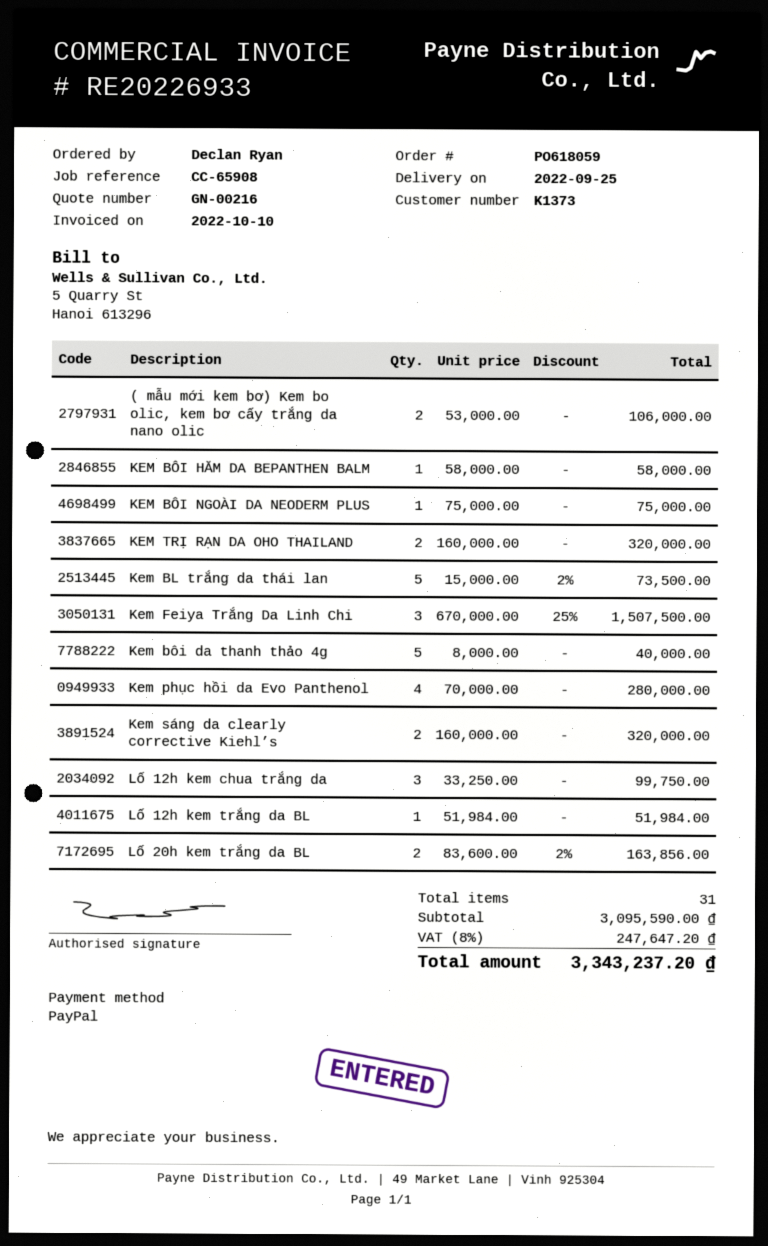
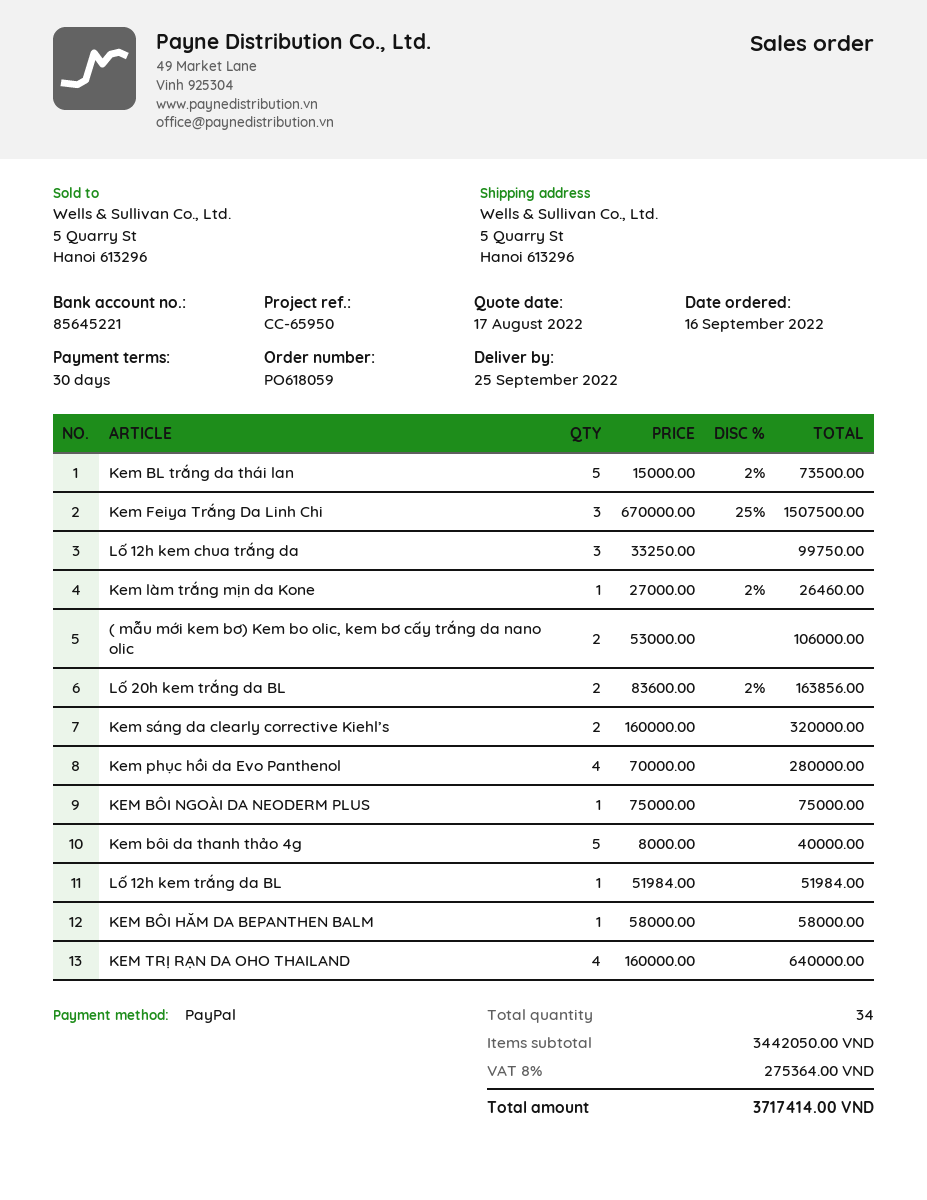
reference: CC-65908 -> CC-65950
KEM TRỊ RẠN DA OHO THAILAND: 2 x 160000.00 = 320000.00 -> 4 x 160000.00 = 640000.00
Kem làm trắng mịn da Kone: none -> 1 x 27000.00 - 2% = 26460.00
total quantity: 31 -> 34
subtotal: 3095590.00 -> 3442050.00
tax: 8% = 247647.20 -> 8% = 275364.00
total: 3343237.20 -> 3717414.00

